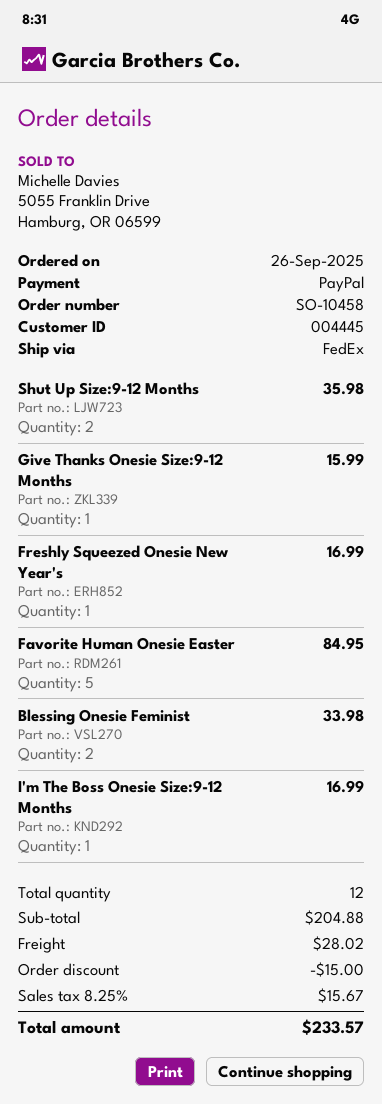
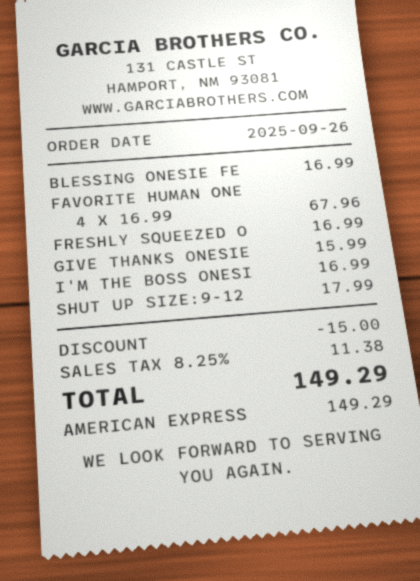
payment method: PayPal -> American Express
Shut Up Size:9-12 Months: 2 for 35.98 -> 1 for 17.99
Favorite Human Onesie Easter: 5 for 84.95 -> 4 for 67.96
Blessing Onesie Feminist: 2 for 33.98 -> 1 for 16.99
shipping: 28.02 -> none
tax: 8.25% = 15.67 -> 8.25% = 11.38
total: 233.57 -> 149.29

